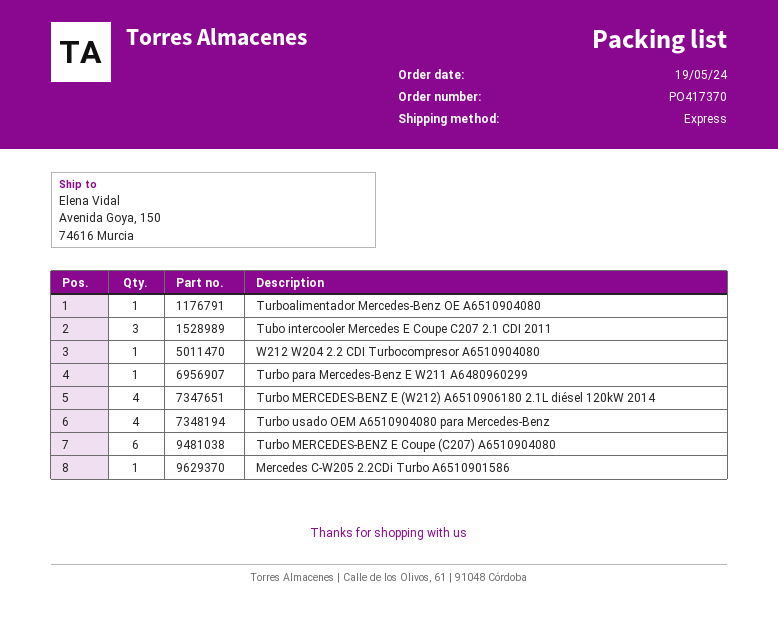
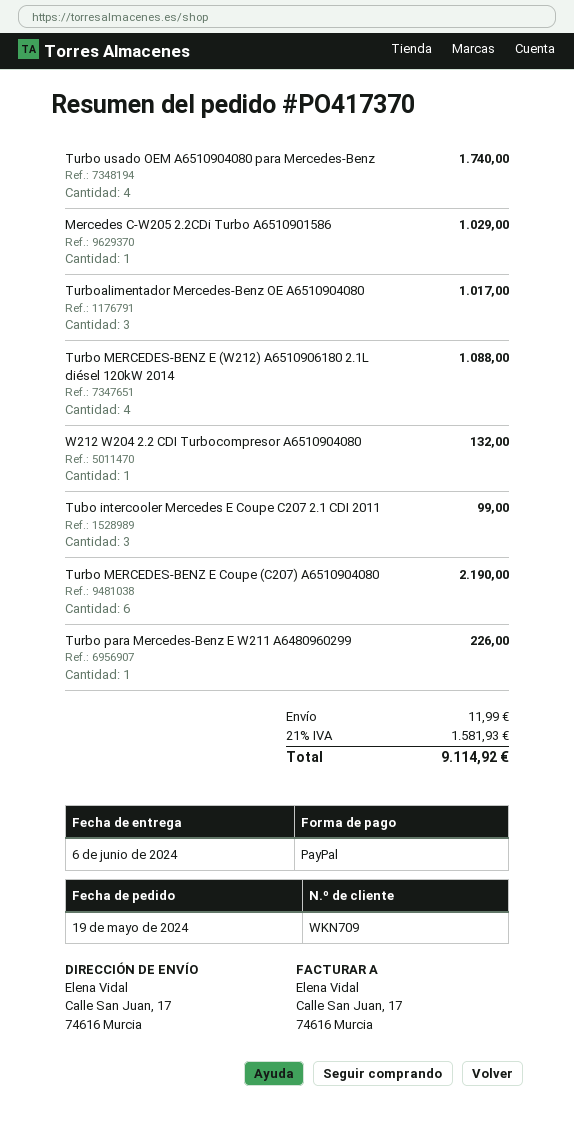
ship to: Avenida Goya, 150, 74616 Murcia -> Calle San Juan, 17, 74616 Murcia
Turboalimentador Mercedes-Benz OE A6510904080: 1 -> 3

